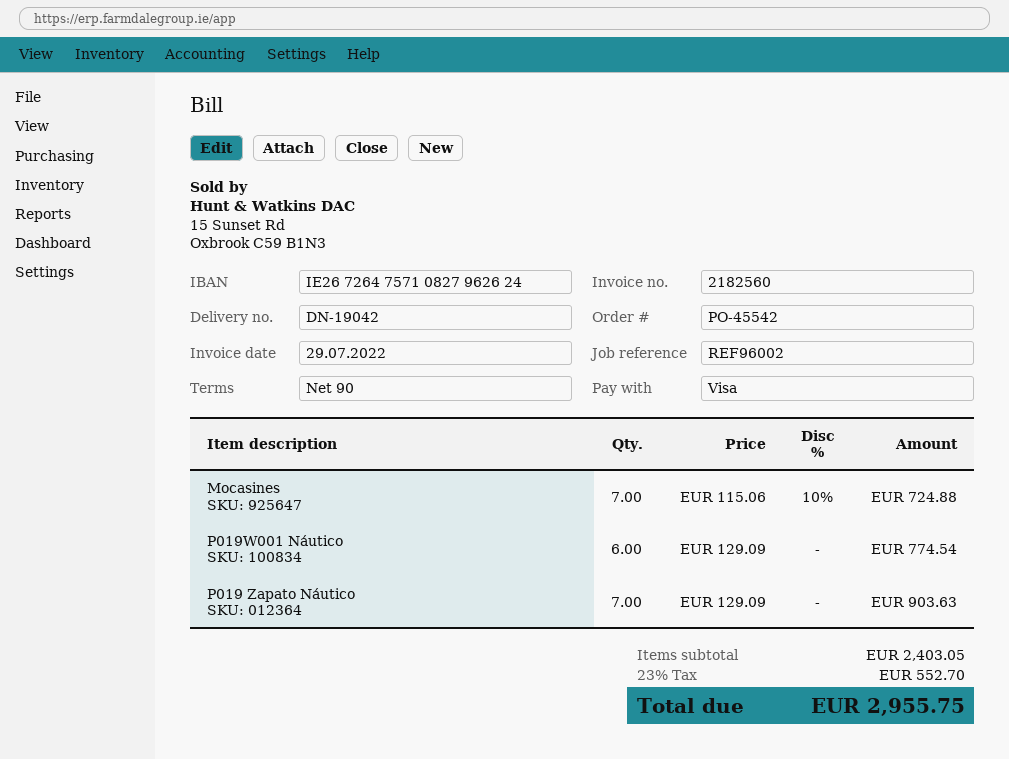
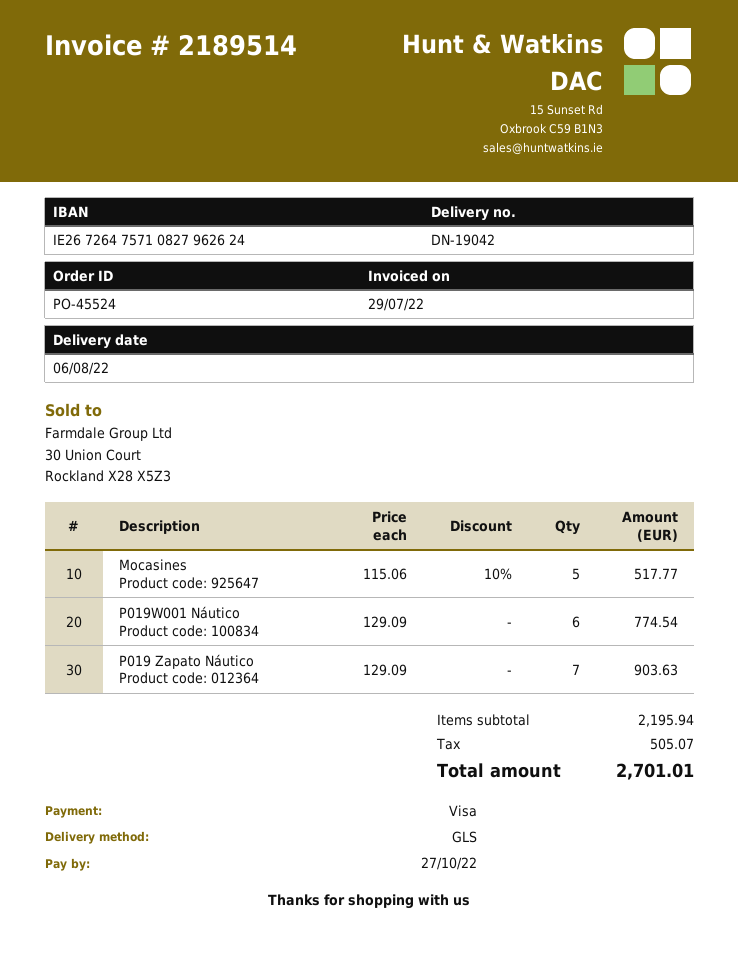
order number: PO-45542 -> PO-45524
invoice number: 2182560 -> 2189514
Mocasines: 7 x 115.06 - 10% = 724.88 -> 5 x 115.06 - 10% = 517.77
subtotal: 2403.05 -> 2195.94
tax: 552.70 -> 505.07
total: 2955.75 -> 2701.01

